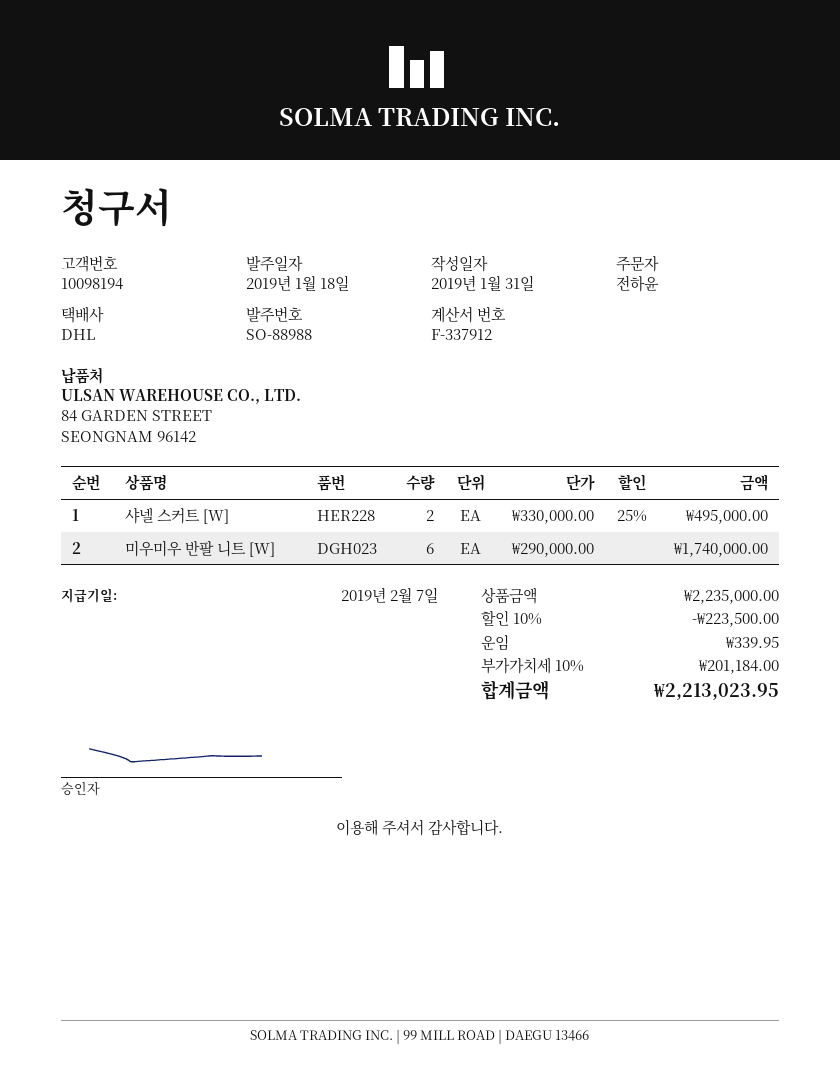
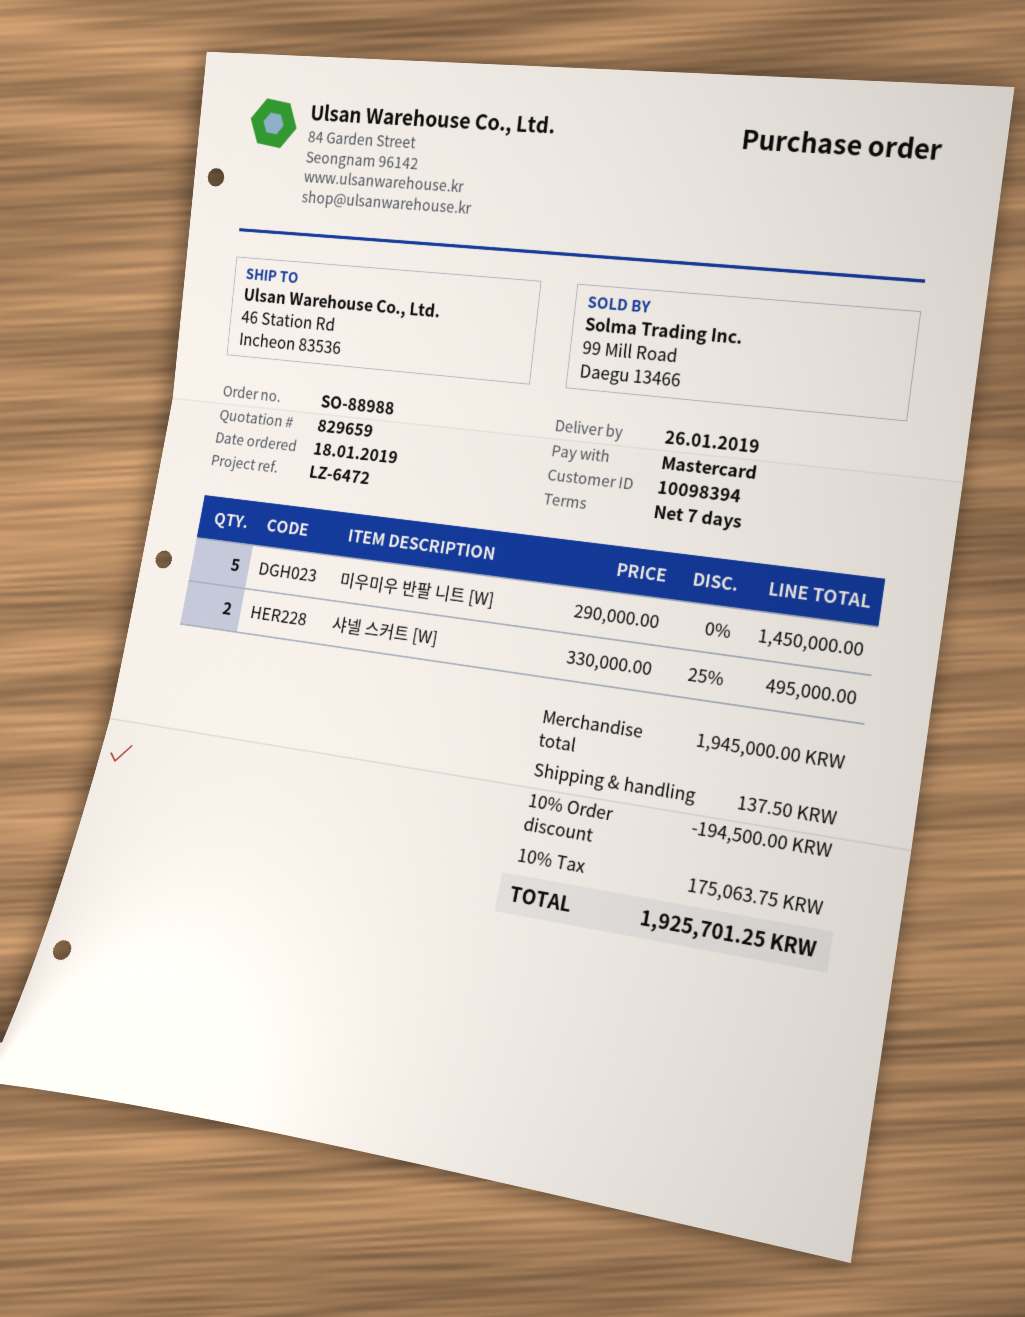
customer number: 10098194 -> 10098394
ship to: 84 GARDEN STREET, SEONGNAM 96142 -> 46 Station Rd, Incheon 83536
미우미우 반팔 니트 [W]: 6 x 290000.00 = 1740000.00 -> 5 x 290000.00 = 1450000.00
subtotal: 2235000.00 -> 1945000.00
discount: 10% = 223500.00 -> 10% = 194500.00
shipping: 339.95 -> 137.50
tax: 10% = 201184.00 -> 10% = 175063.75
total: 2213023.95 -> 1925701.25

